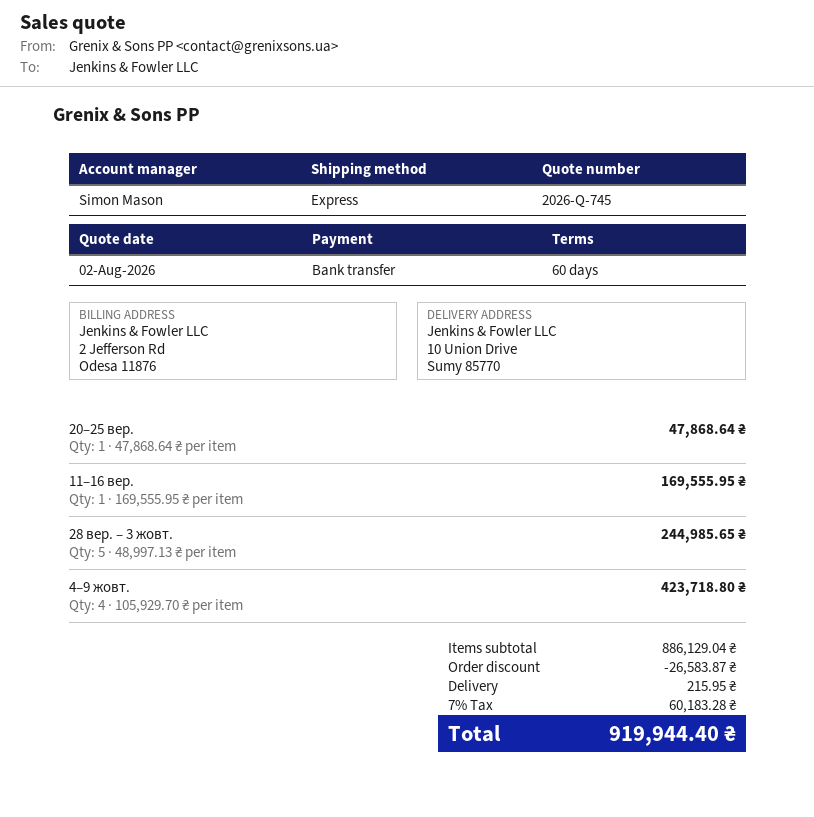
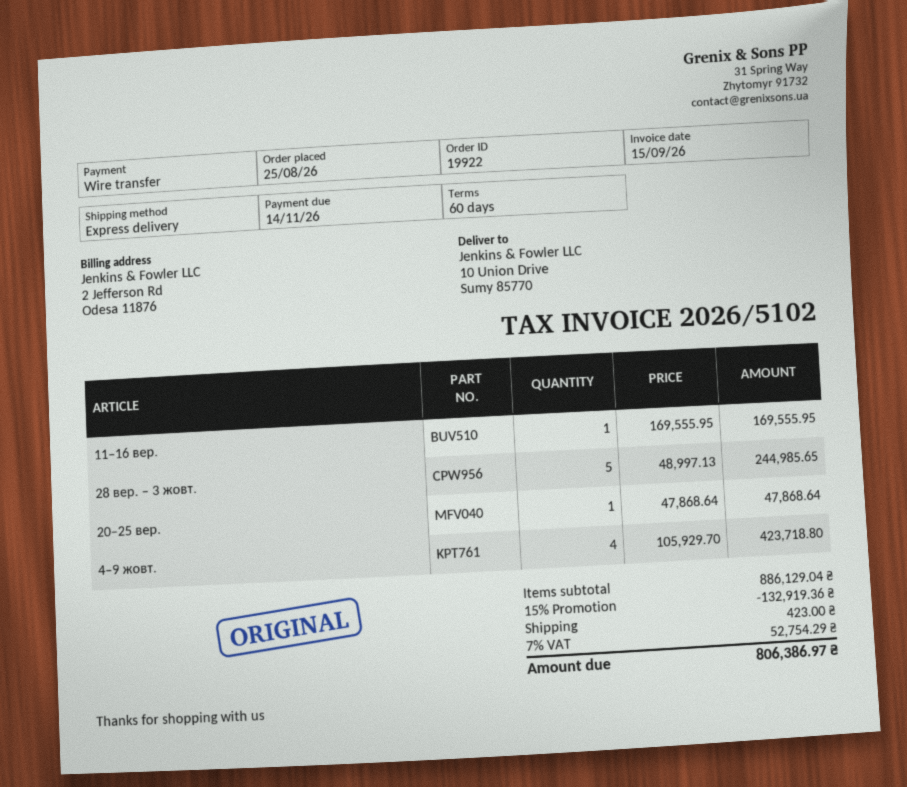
discount: 26583.87 -> 132919.36
shipping: 215.95 -> 423.00
tax: 7% = 60183.28 -> 7% = 52754.29
total: 919944.40 -> 806386.97

